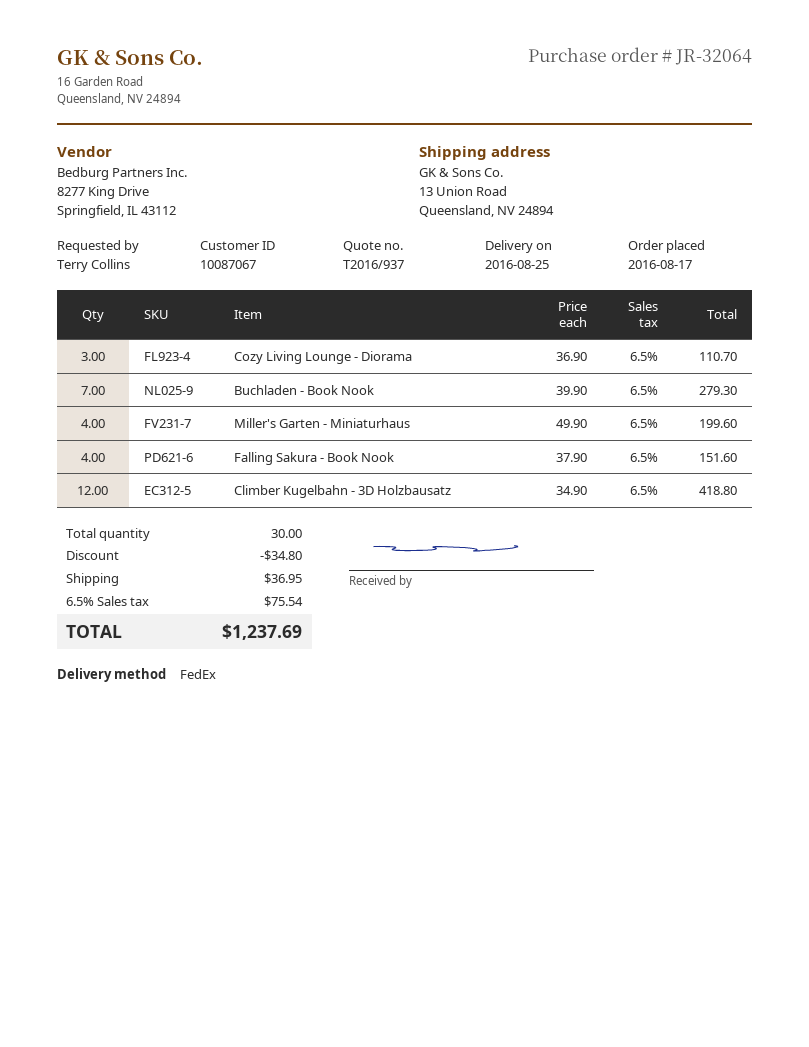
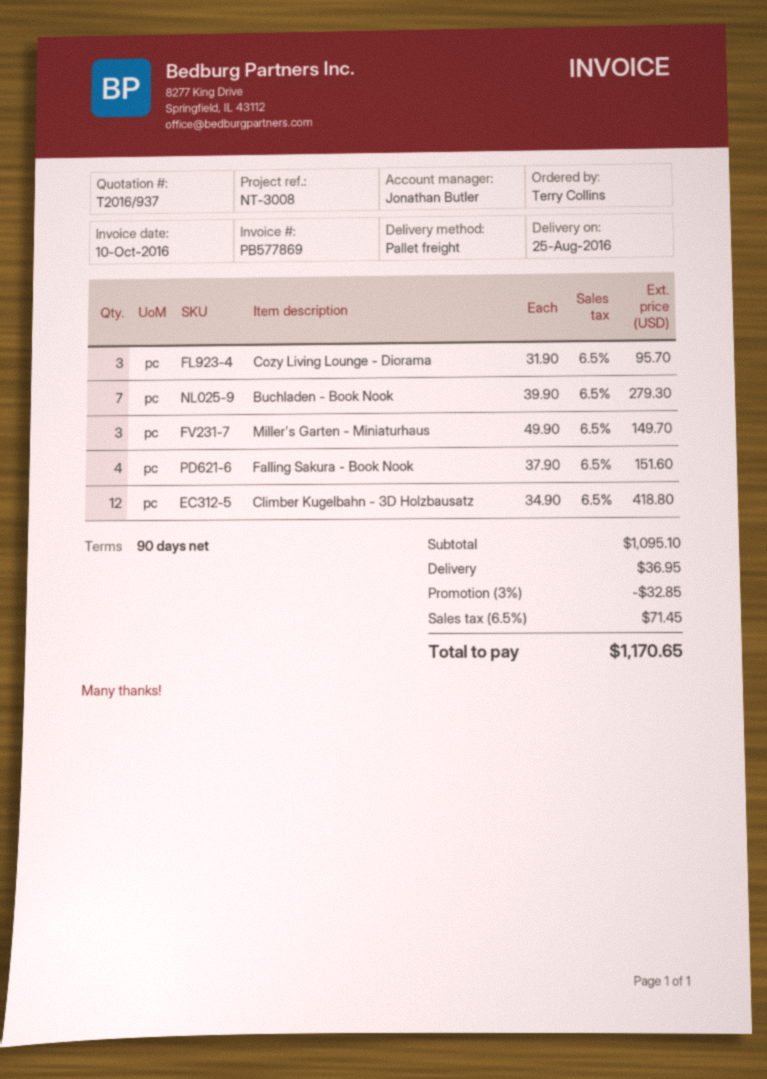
shipping method: FedEx -> pallet freight
Cozy Living Lounge - Diorama: 3 x 36.90 = 110.70 -> 3 x 31.90 = 95.70
Miller's Garten - Miniaturhaus: 4 x 49.90 = 199.60 -> 3 x 49.90 = 149.70
discount: 34.80 -> 32.85
tax: 6.5% = 75.54 -> 6.5% = 71.45
total: 1237.69 -> 1170.65

